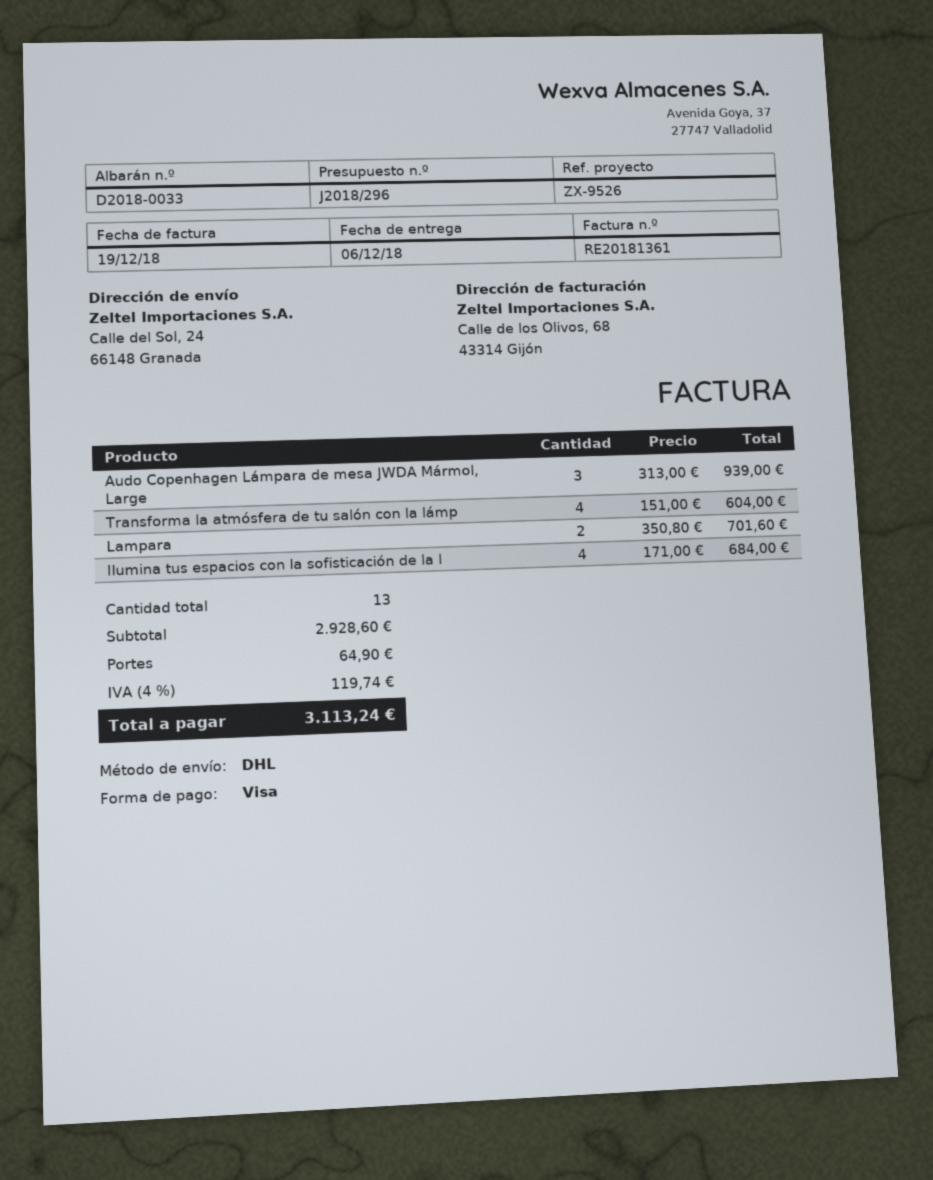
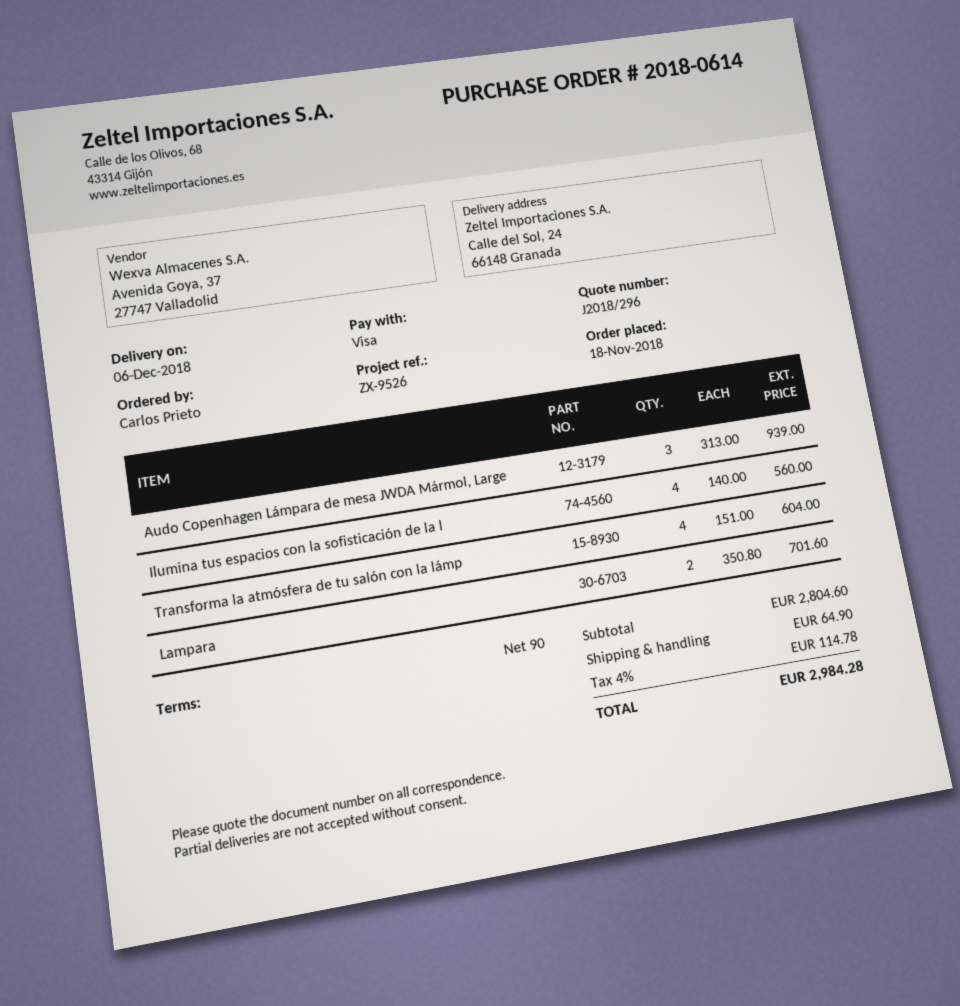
Ilumina tus espacios con la sofisticación de la l: 4 x 171.00 = 684.00 -> 4 x 140.00 = 560.00
subtotal: 2928.60 -> 2804.60
tax: 4% = 119.74 -> 4% = 114.78
total: 3113.24 -> 2984.28

